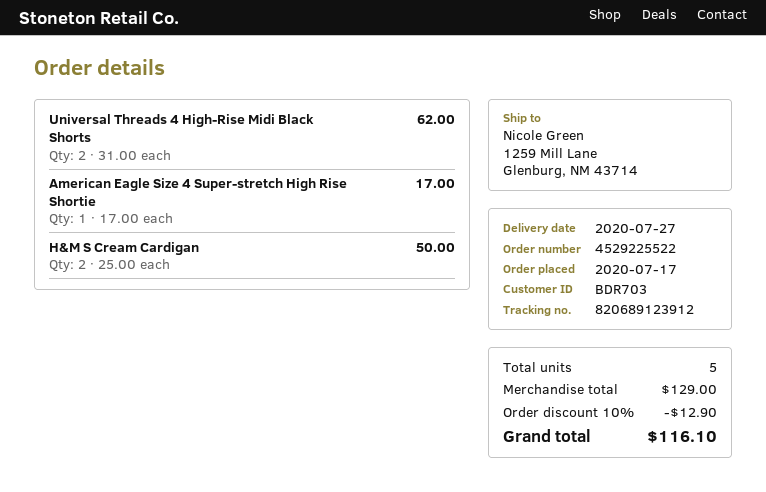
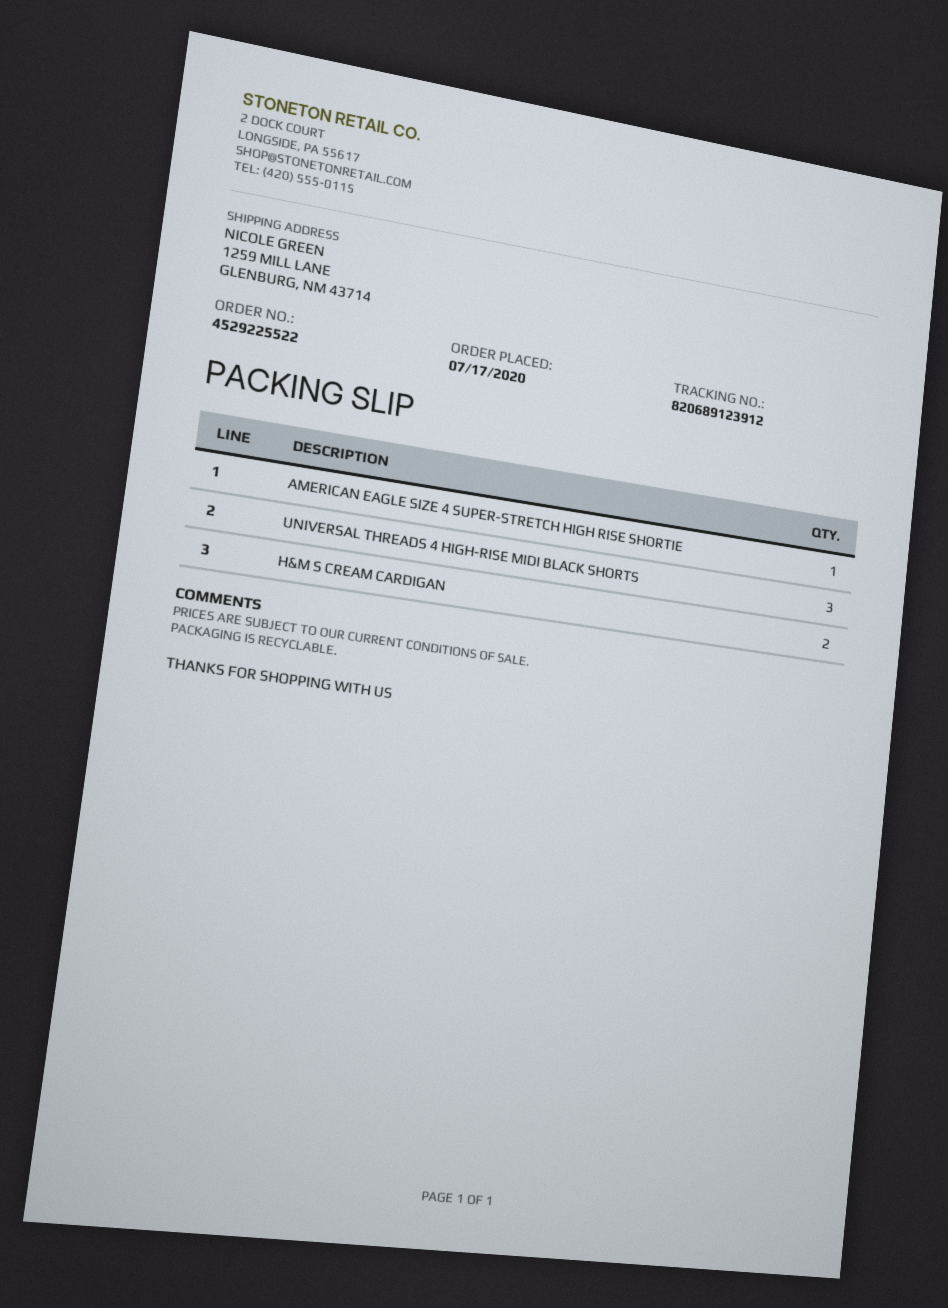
Universal Threads 4 High-Rise Midi Black Shorts: 2 -> 3

